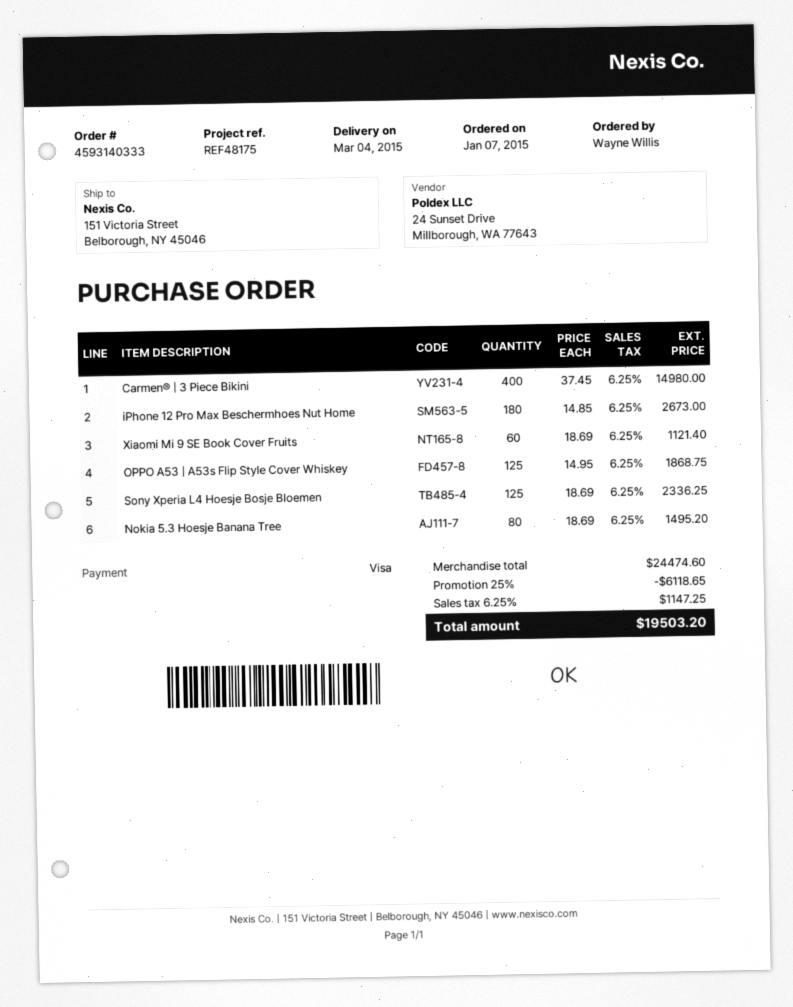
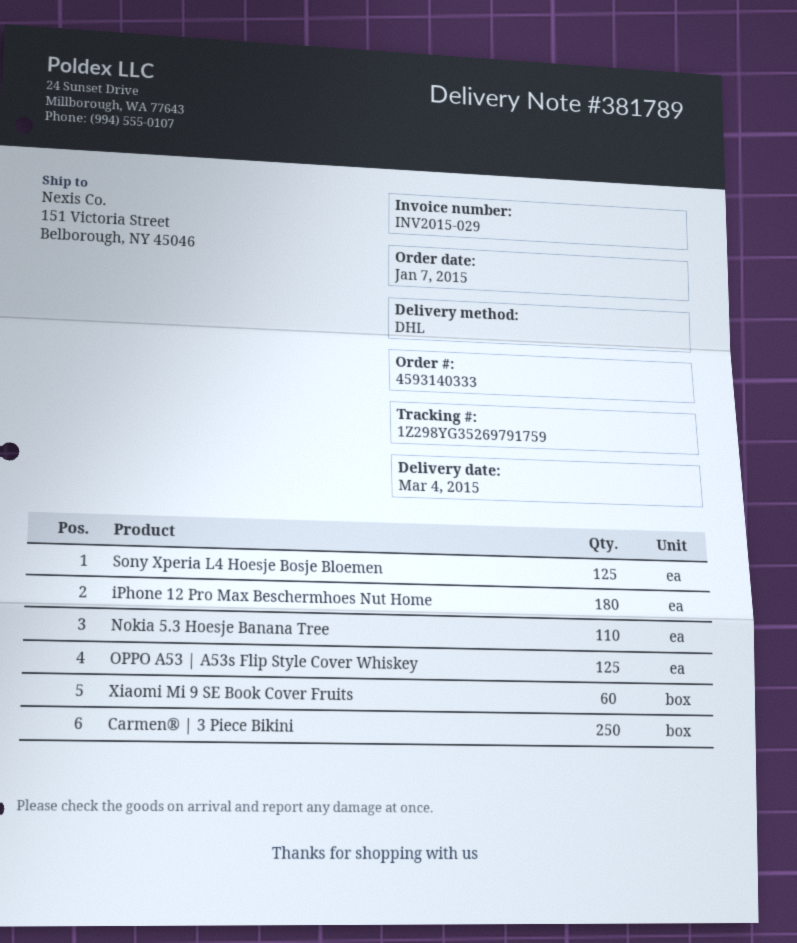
Carmen® | 3 Piece Bikini: 400 -> 250
Nokia 5.3 Hoesje Banana Tree: 80 -> 110

